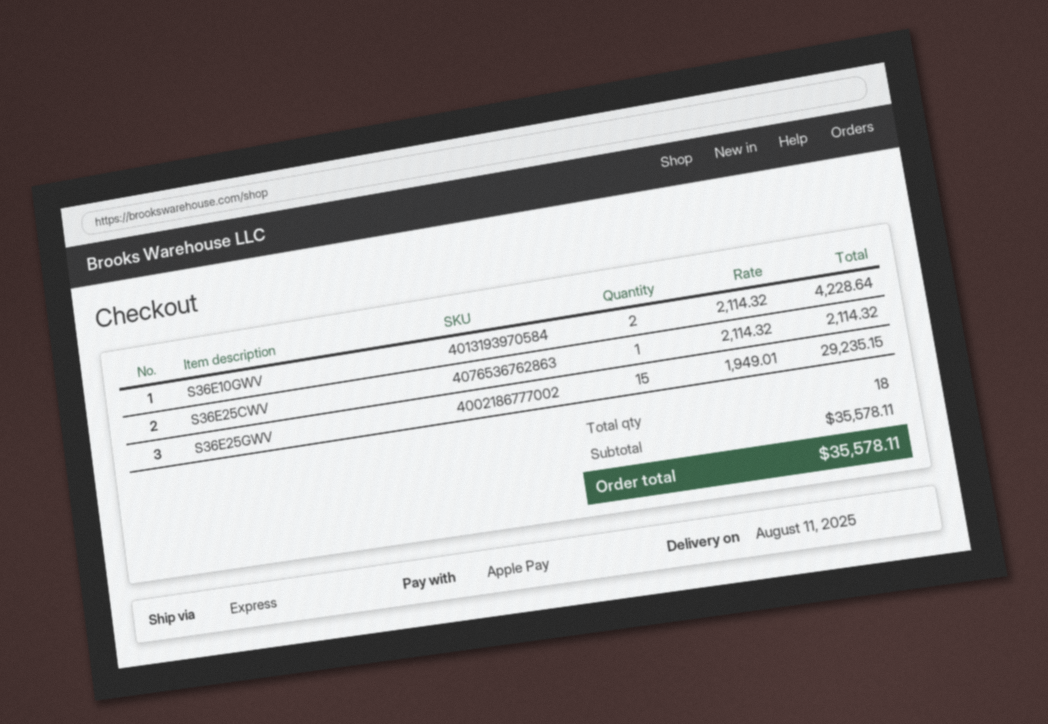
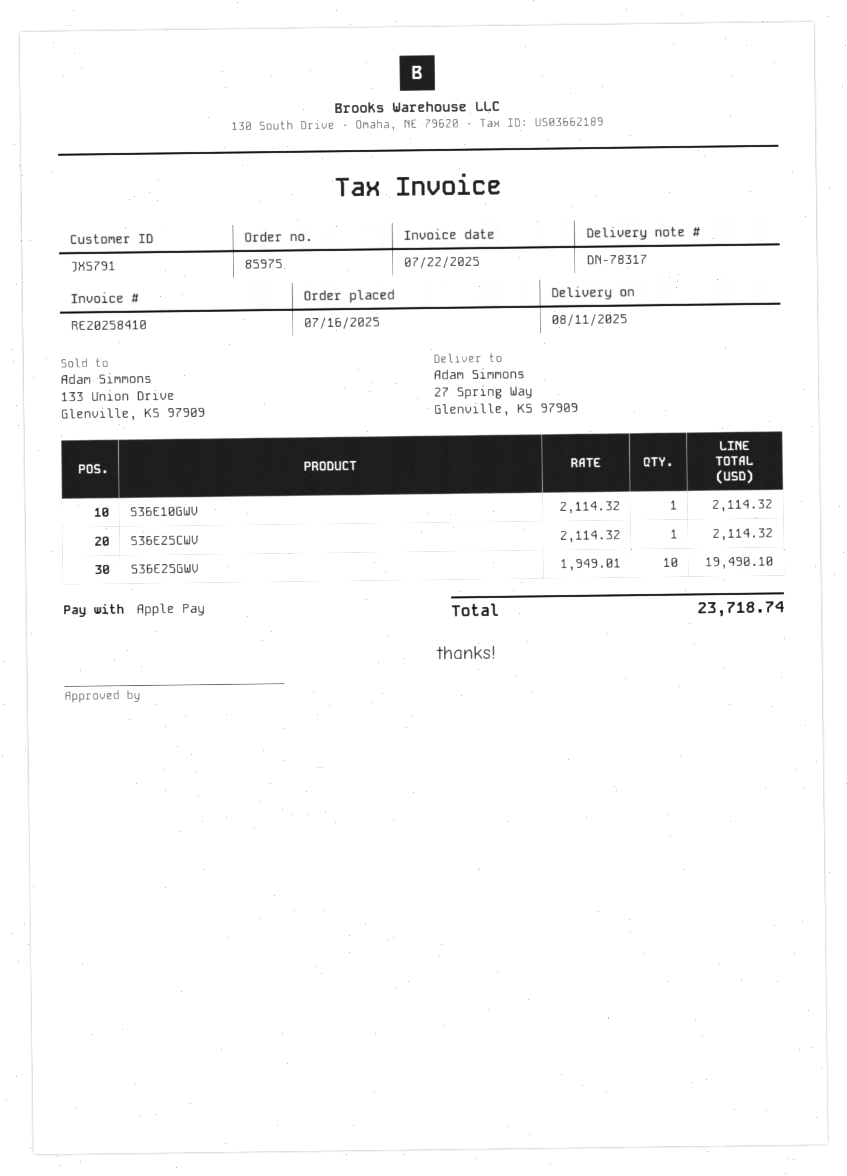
S36E10GWV: 2 x 2114.32 = 4228.64 -> 1 x 2114.32 = 2114.32
S36E25GWV: 15 x 1949.01 = 29235.15 -> 10 x 1949.01 = 19490.10
total: 35578.11 -> 23718.74

